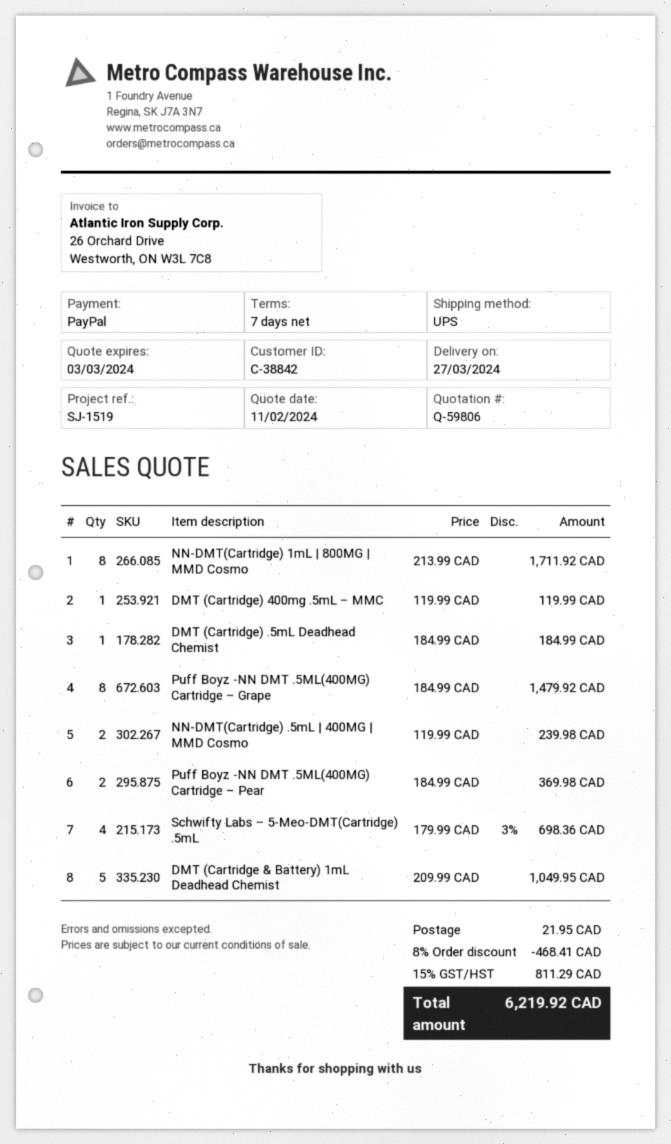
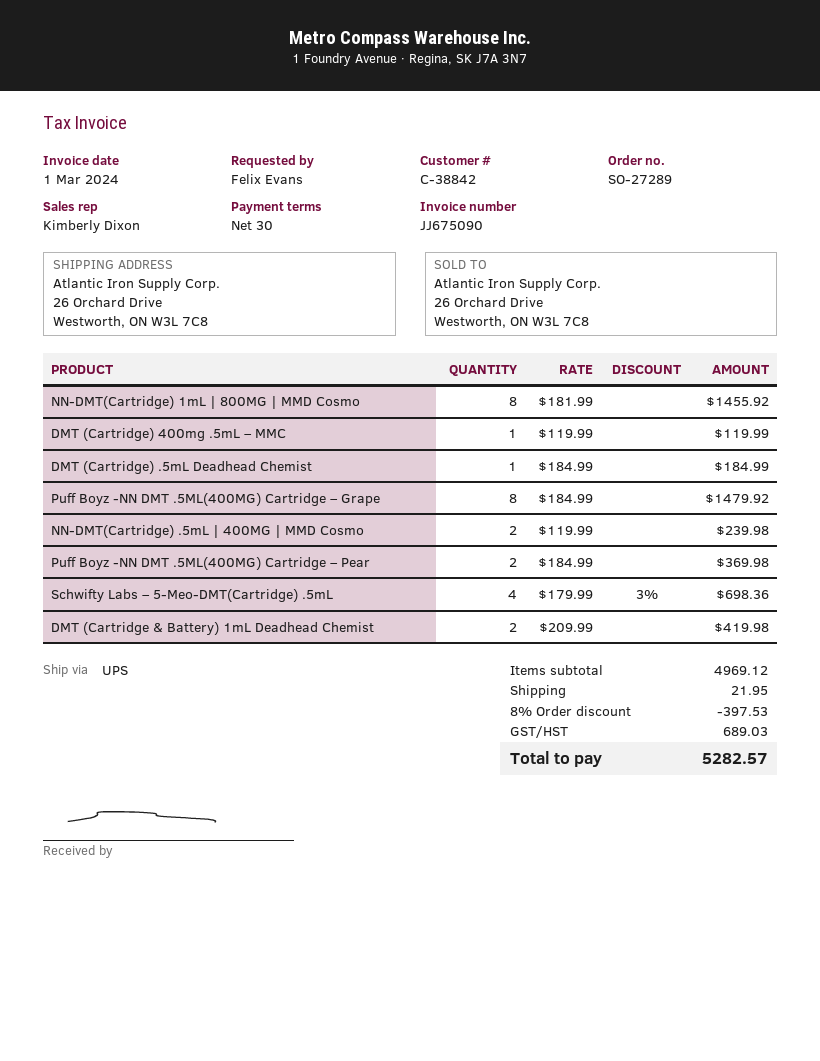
payment terms: 7 days -> 30 days
NN-DMT(Cartridge) 1mL | 800MG | MMD Cosmo: 8 x 213.99 = 1711.92 -> 8 x 181.99 = 1455.92
DMT (Cartridge & Battery) 1mL Deadhead Chemist: 5 x 209.99 = 1049.95 -> 2 x 209.99 = 419.98
discount: 8% = 468.41 -> 8% = 397.53
tax: 811.29 -> 689.03
total: 6219.92 -> 5282.57

